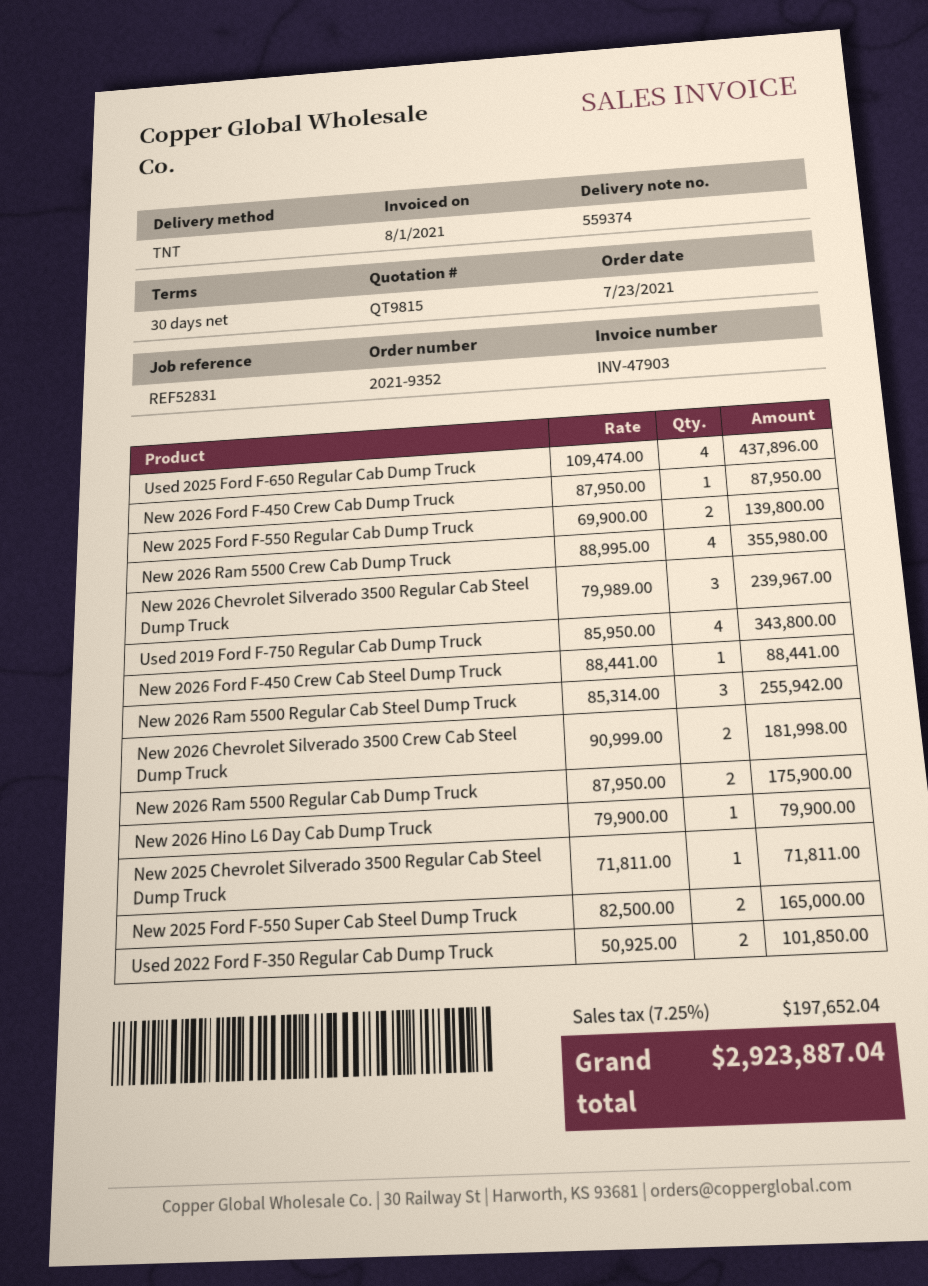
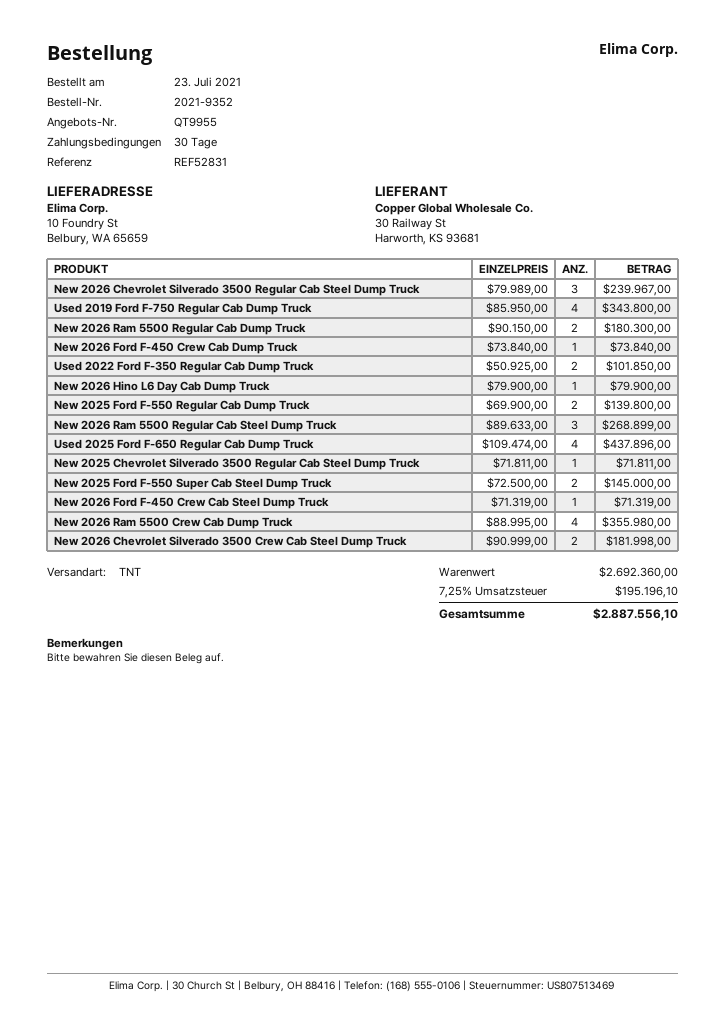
quote number: QT9815 -> QT9955
New 2026 Ford F-450 Crew Cab Dump Truck: 1 x 87950.00 = 87950.00 -> 1 x 73840.00 = 73840.00
New 2026 Ford F-450 Crew Cab Steel Dump Truck: 1 x 88441.00 = 88441.00 -> 1 x 71319.00 = 71319.00
New 2026 Ram 5500 Regular Cab Steel Dump Truck: 3 x 85314.00 = 255942.00 -> 3 x 89633.00 = 268899.00
New 2026 Ram 5500 Regular Cab Dump Truck: 2 x 87950.00 = 175900.00 -> 2 x 90150.00 = 180300.00
New 2025 Ford F-550 Super Cab Steel Dump Truck: 2 x 82500.00 = 165000.00 -> 2 x 72500.00 = 145000.00
tax: 7.25% = 197652.04 -> 7.25% = 195196.10
total: 2923887.04 -> 2887556.10

